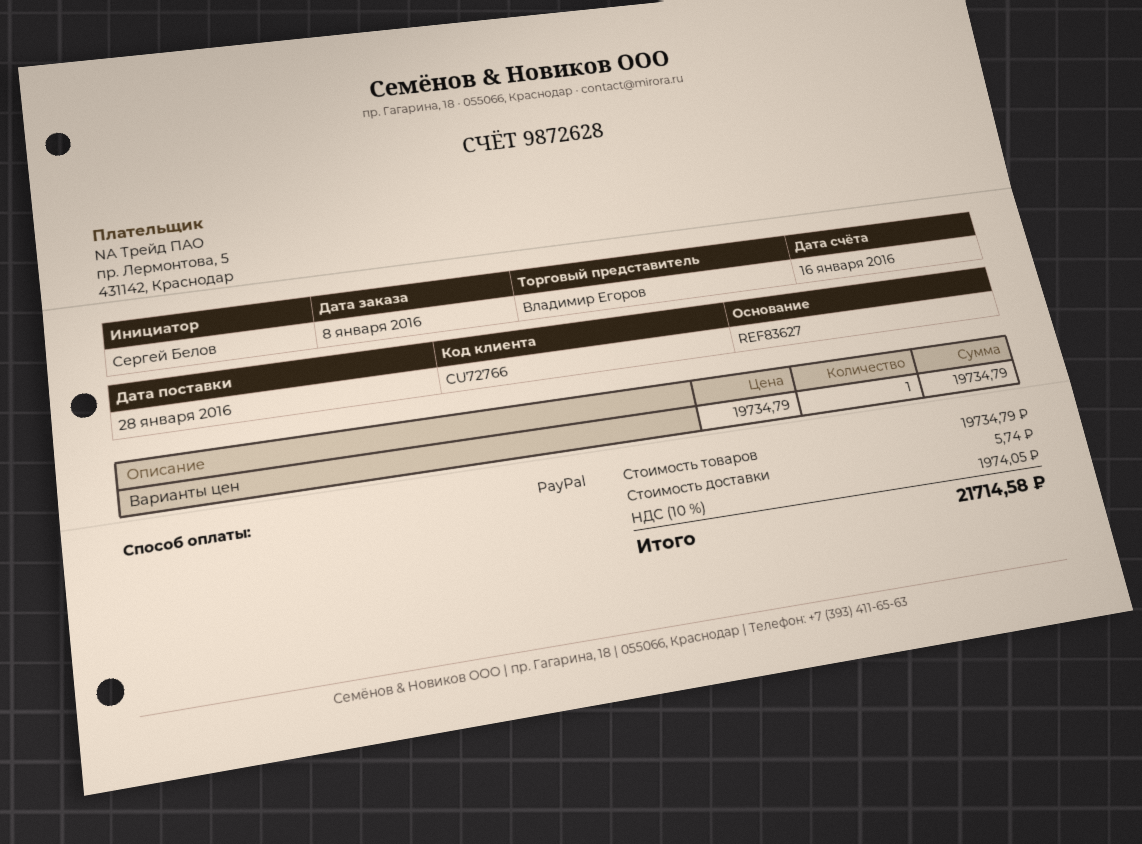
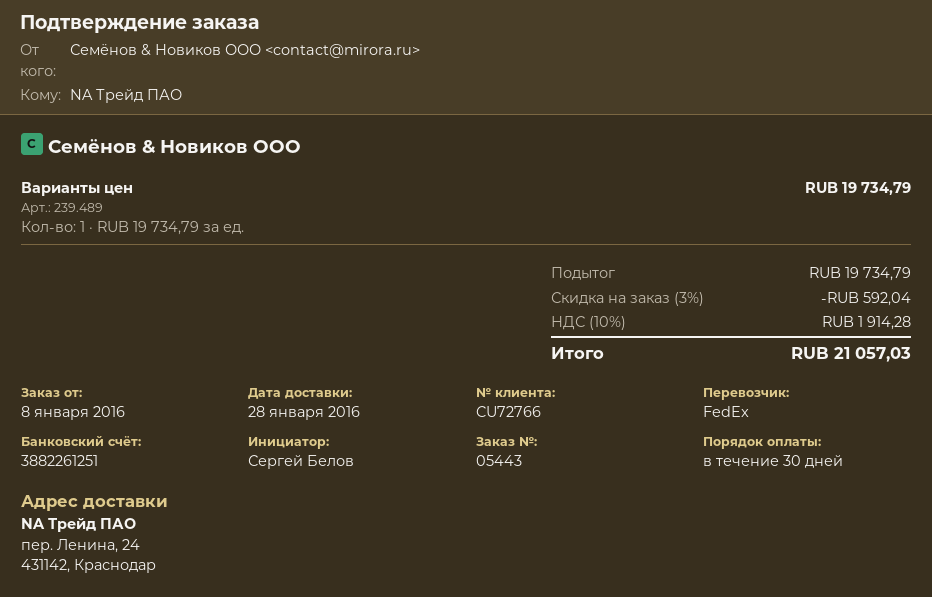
discount: none -> 3% = 592.04
shipping: 5.74 -> none
tax: 10% = 1974.05 -> 10% = 1914.28
total: 21714.58 -> 21057.03

